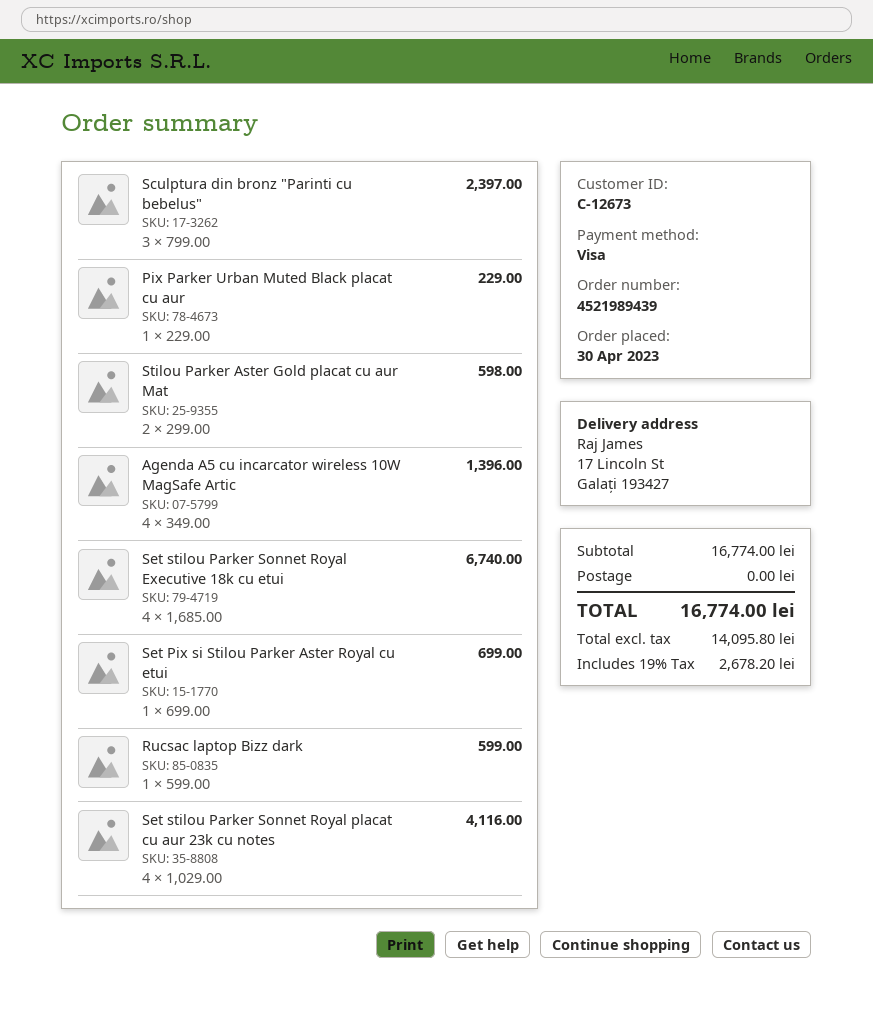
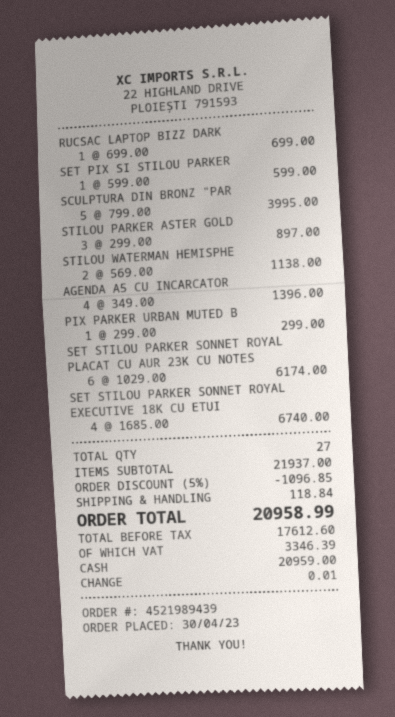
payment method: Visa -> cash
Sculptura din bronz "Parinti cu bebelus": 3 x 799.00 = 2397.00 -> 5 x 799.00 = 3995.00
Pix Parker Urban Muted Black placat cu aur: 1 x 229.00 = 229.00 -> 1 x 299.00 = 299.00
Stilou Parker Aster Gold placat cu aur Mat: 2 x 299.00 = 598.00 -> 3 x 299.00 = 897.00
Set Pix si Stilou Parker Aster Royal cu etui: 1 x 699.00 = 699.00 -> 1 x 599.00 = 599.00
Rucsac laptop Bizz dark: 1 x 599.00 = 599.00 -> 1 x 699.00 = 699.00
Set stilou Parker Sonnet Royal placat cu aur 23k cu notes: 4 x 1029.00 = 4116.00 -> 6 x 1029.00 = 6174.00
STILOU WATERMAN HEMISPHE: none -> 2 x 569.00 = 1138.00
subtotal: 16774.00 -> 21937.00
discount: none -> 5% = 1096.85
shipping: 0.00 -> 118.84
net: 14095.80 -> 17612.60
tax: 2678.20 -> 3346.39
total: 16774.00 -> 20958.99

